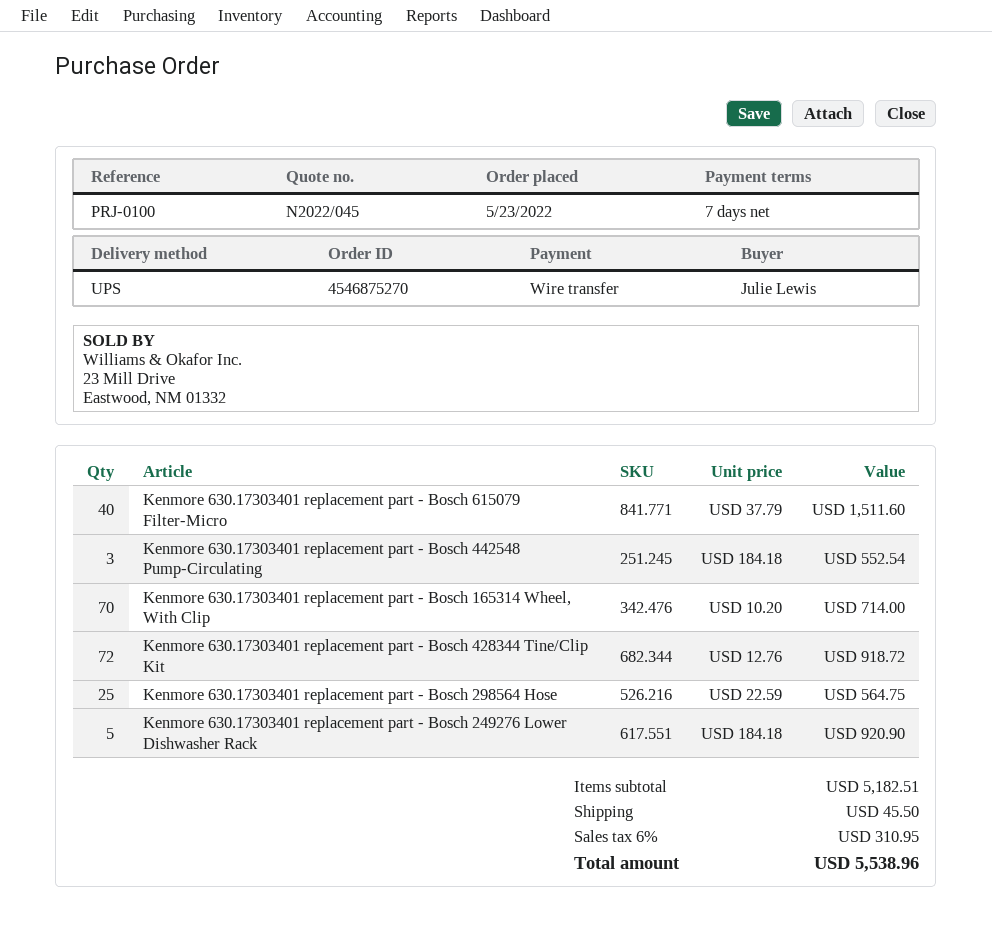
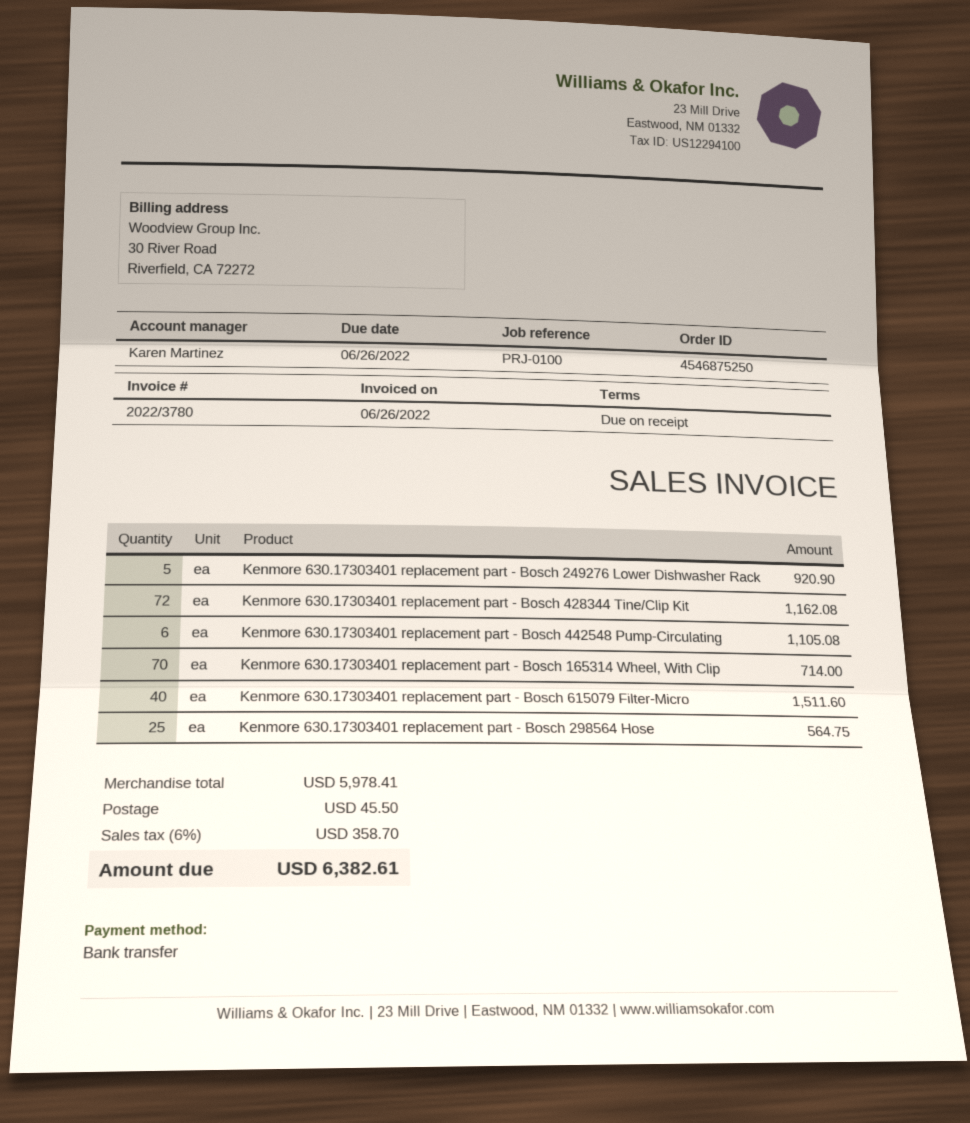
order number: 4546875270 -> 4546875250
payment terms: 7 days -> on receipt
Kenmore 630.17303401 replacement part - Bosch 442548 Pump-Circulating: 3 for 552.54 -> 6 for 1105.08
Kenmore 630.17303401 replacement part - Bosch 428344 Tine/Clip Kit: 72 for 918.72 -> 72 for 1162.08
subtotal: 5182.51 -> 5978.41
tax: 6% = 310.95 -> 6% = 358.70
total: 5538.96 -> 6382.61

